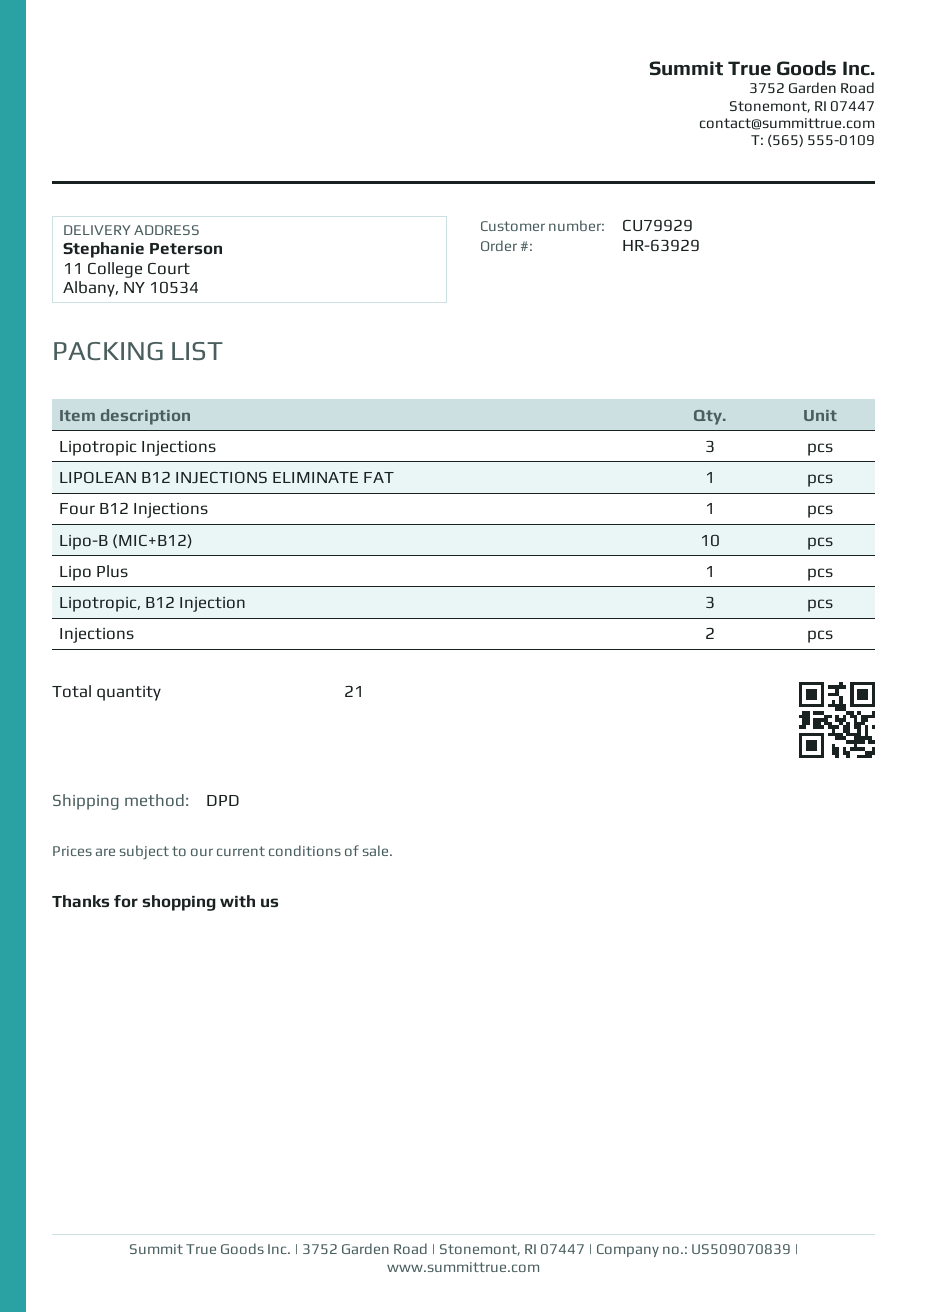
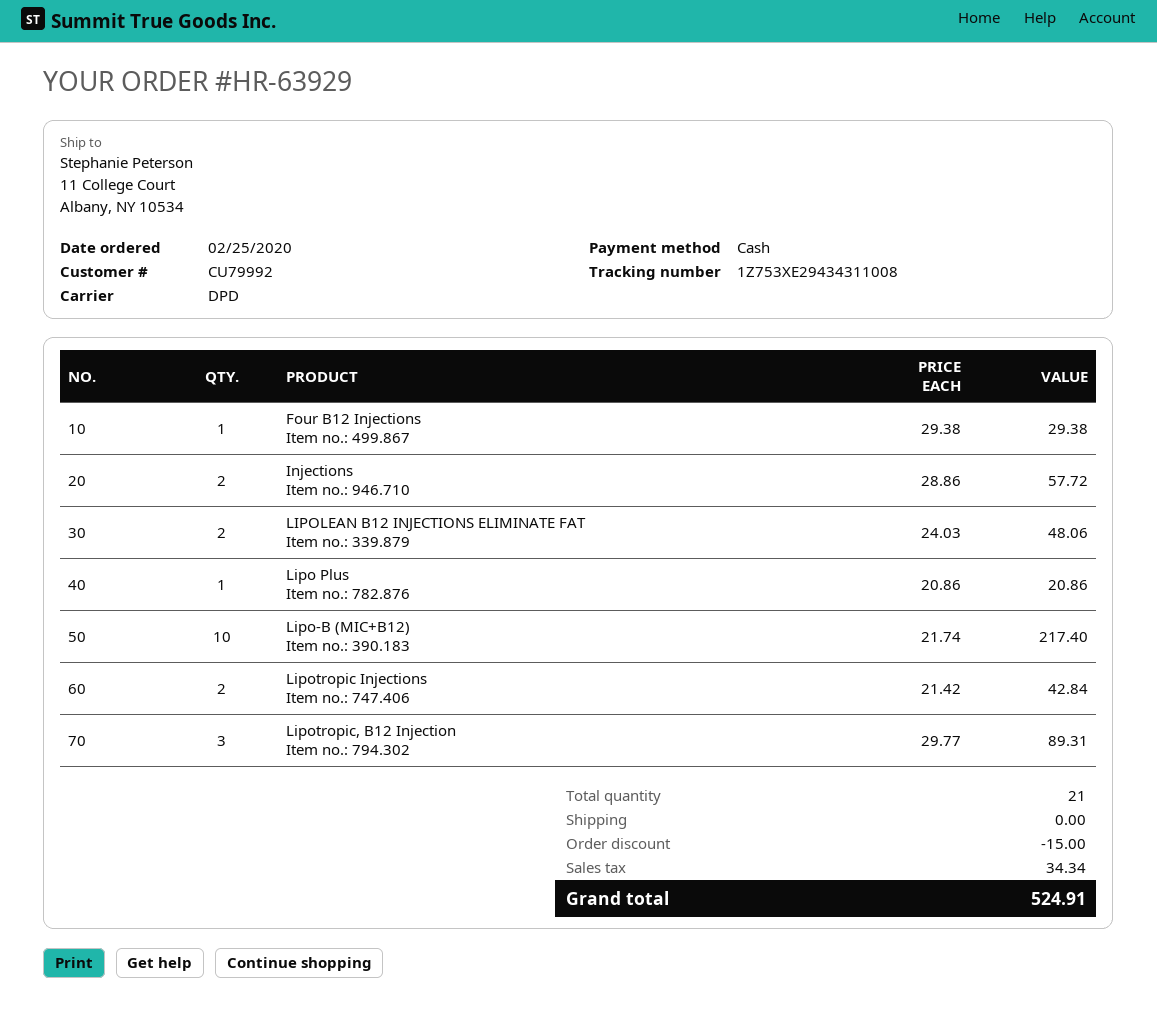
customer number: CU79929 -> CU79992
Lipotropic Injections: 3 -> 2
LIPOLEAN B12 INJECTIONS ELIMINATE FAT: 1 -> 2

